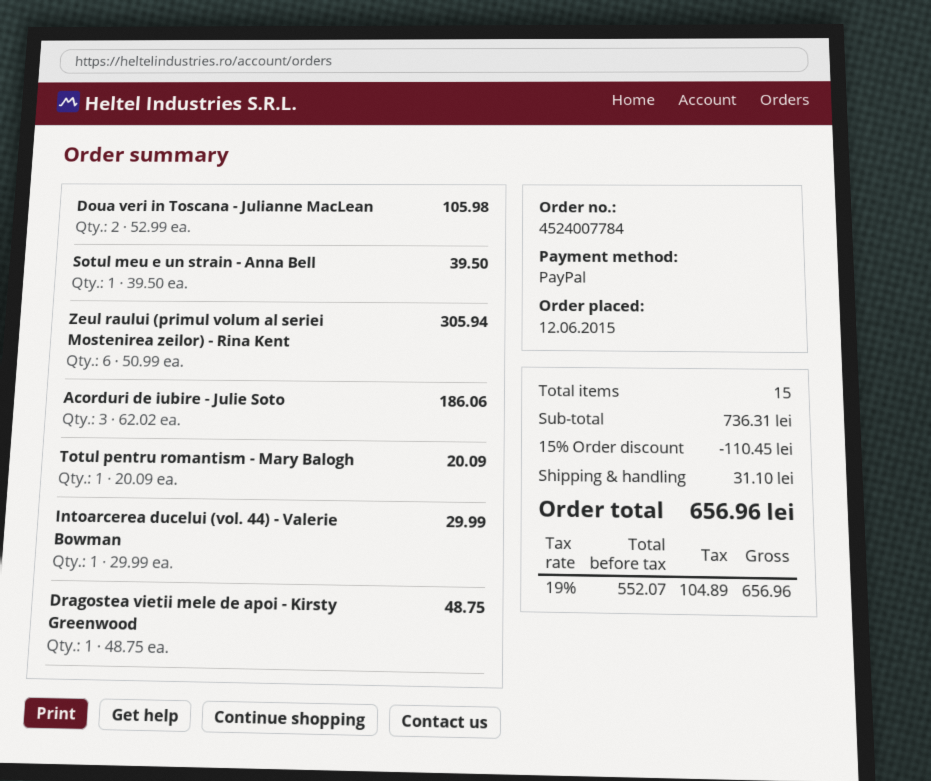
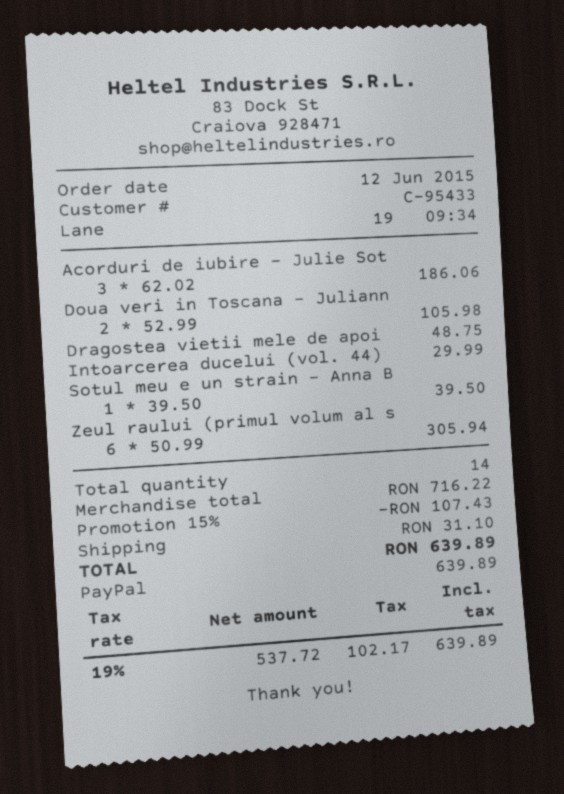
Totul pentru romantism - Mary Balogh: 1 x 20.09 = 20.09 -> none
total quantity: 15 -> 14
subtotal: 736.31 -> 716.22
discount: 15% = 110.45 -> 15% = 107.43
net: 552.07 -> 537.72
tax: 19% = 104.89 -> 19% = 102.17
total: 656.96 -> 639.89

